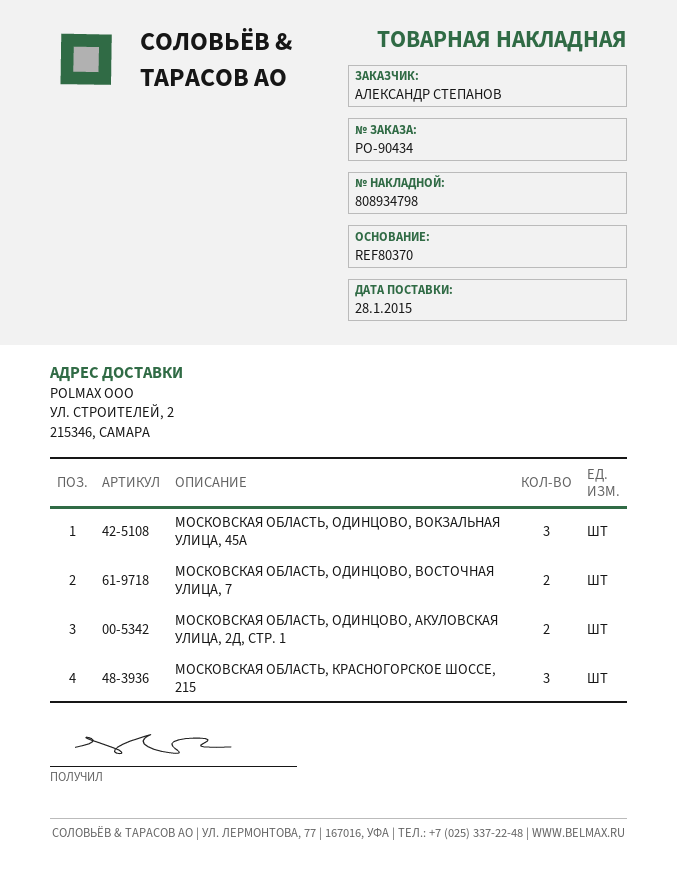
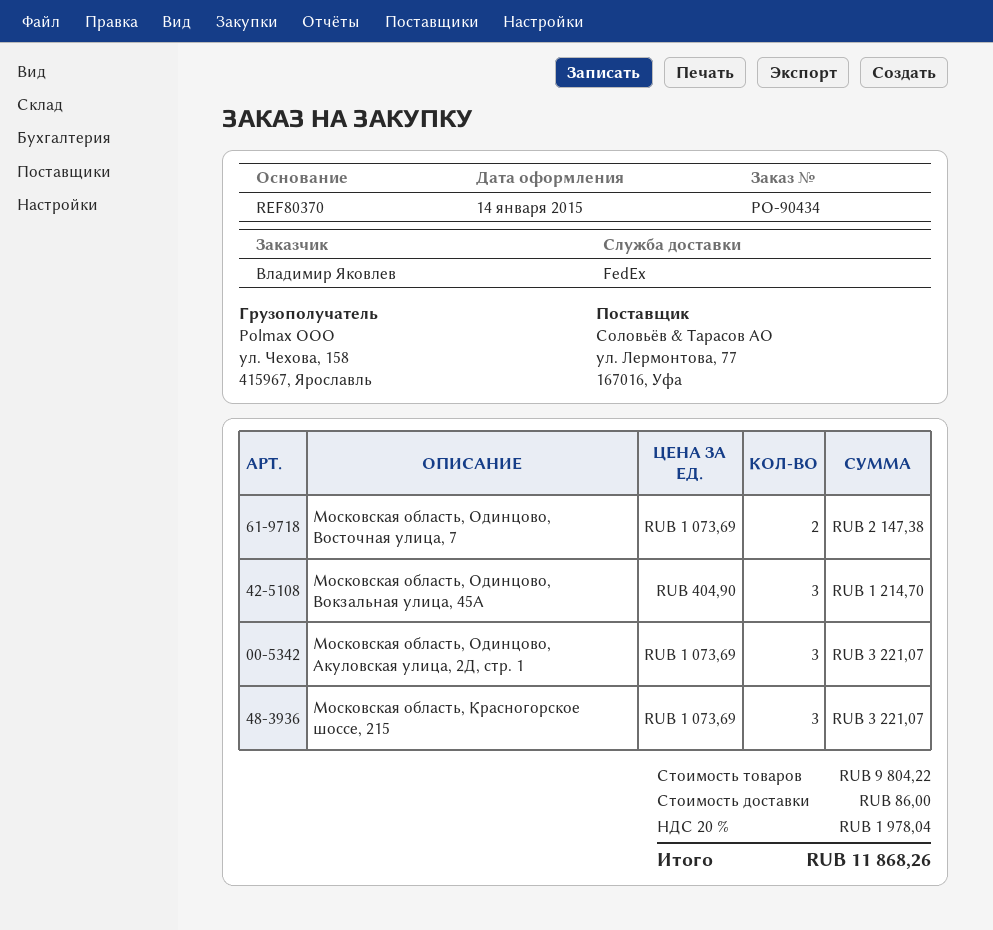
ordered by: АЛЕКСАНДР СТЕПАНОВ -> Владимир Яковлев
ship to: УЛ. СТРОИТЕЛЕЙ, 2, 215346, САМАРА -> ул. Чехова, 158, 415967, Ярославль
МОСКОВСКАЯ ОБЛАСТЬ, ОДИНЦОВО, АКУЛОВСКАЯ УЛИЦА, 2Д, СТР. 1: 2 -> 3

